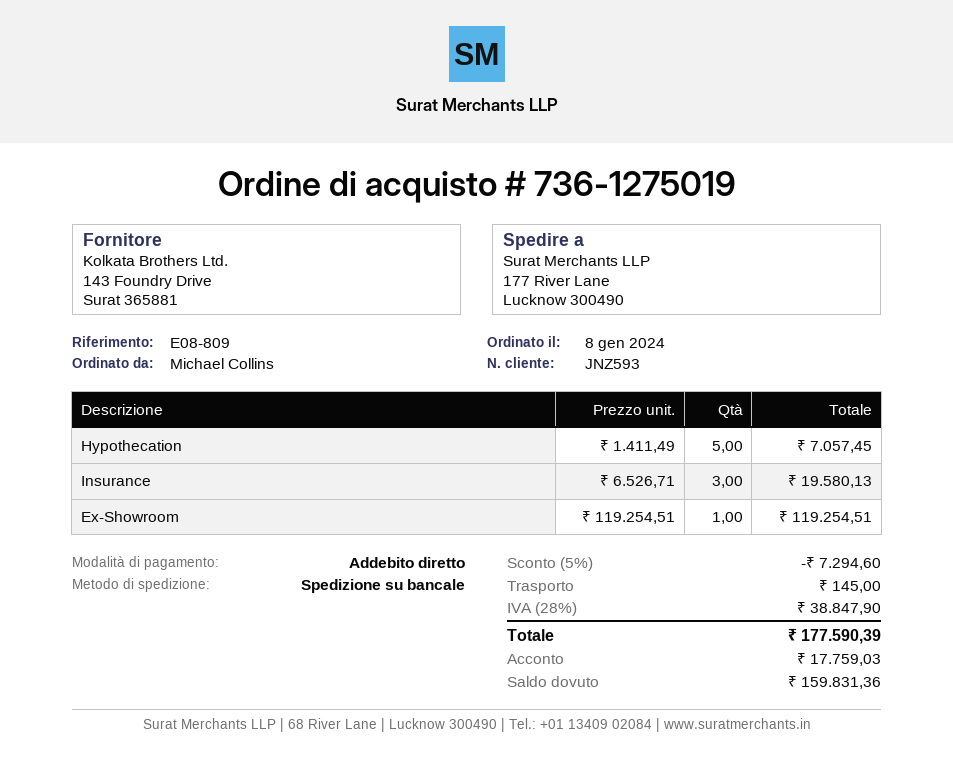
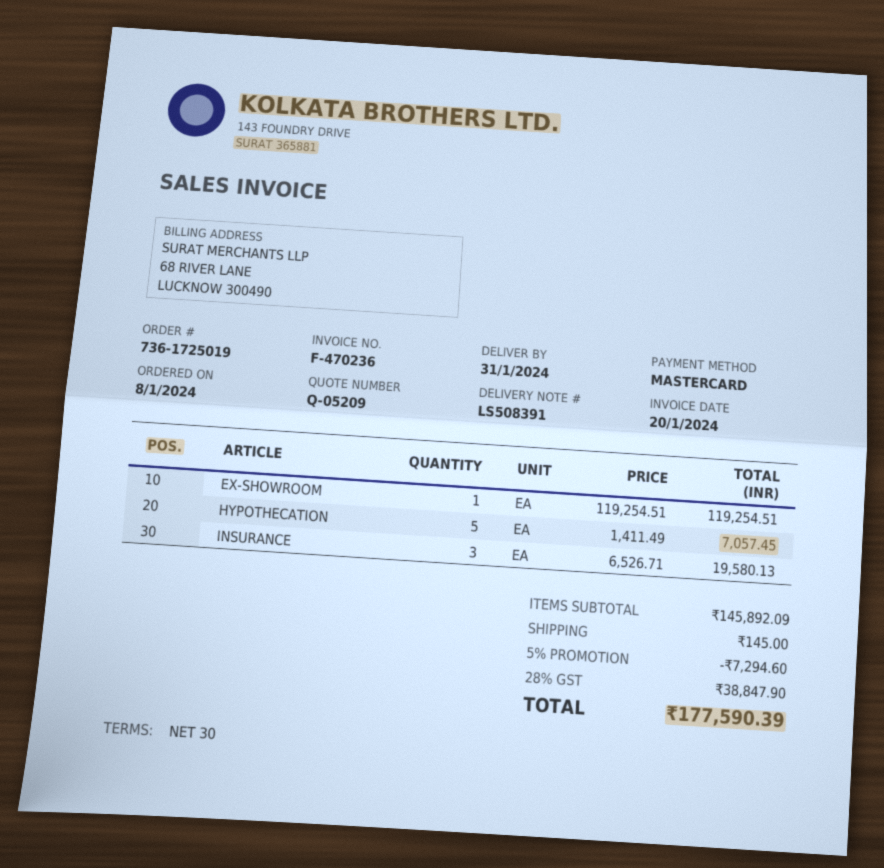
order number: 736-1275019 -> 736-1725019
payment method: direct debit -> Mastercard

